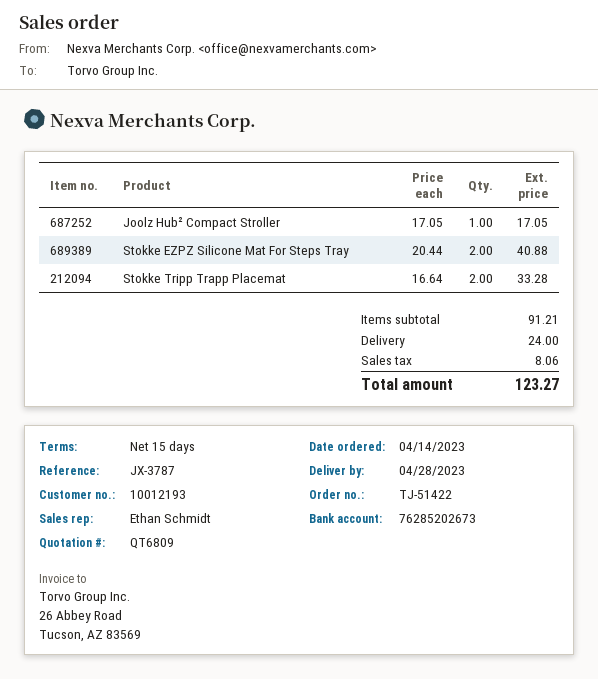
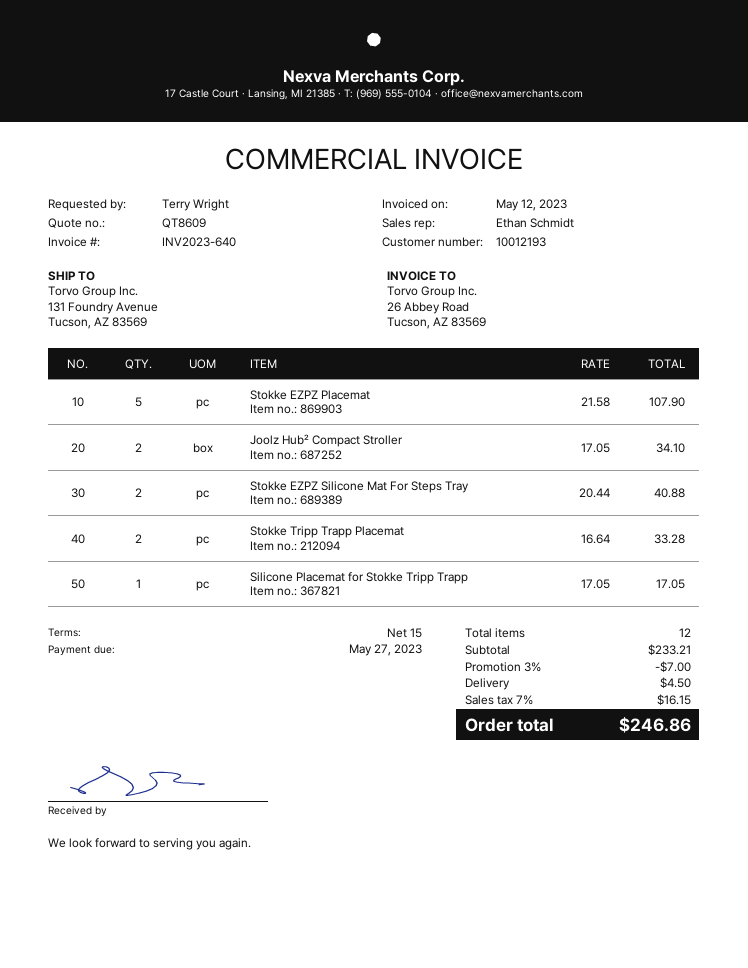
quote number: QT6809 -> QT8609
Joolz Hub² Compact Stroller: 1 x 17.05 = 17.05 -> 2 x 17.05 = 34.10
Stokke EZPZ Placemat: none -> 5 x 21.58 = 107.90
Silicone Placemat for Stokke Tripp Trapp: none -> 1 x 17.05 = 17.05
subtotal: 91.21 -> 233.21
discount: none -> 3% = 7.00
shipping: 24.00 -> 4.50
tax: 8.06 -> 16.15
total: 123.27 -> 246.86

